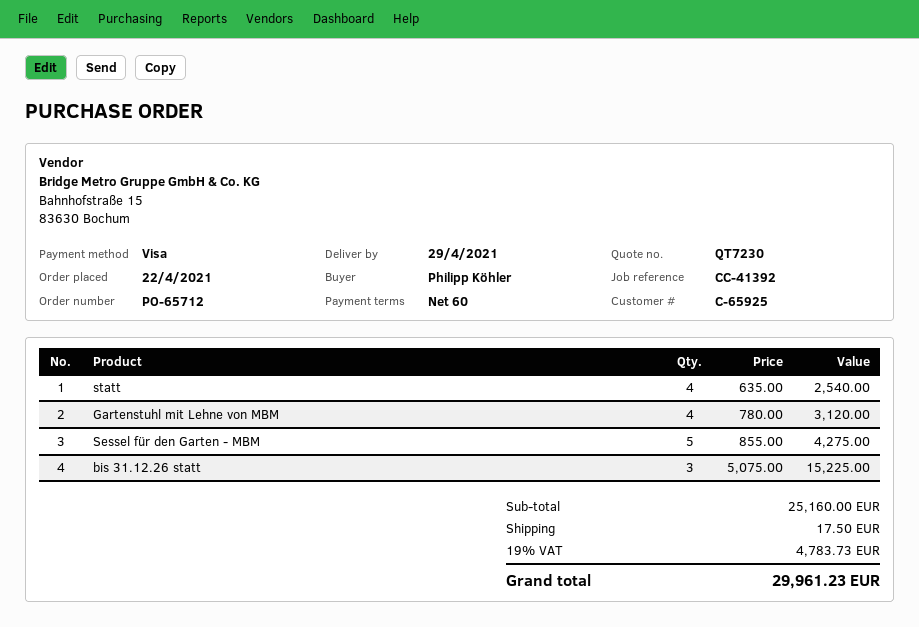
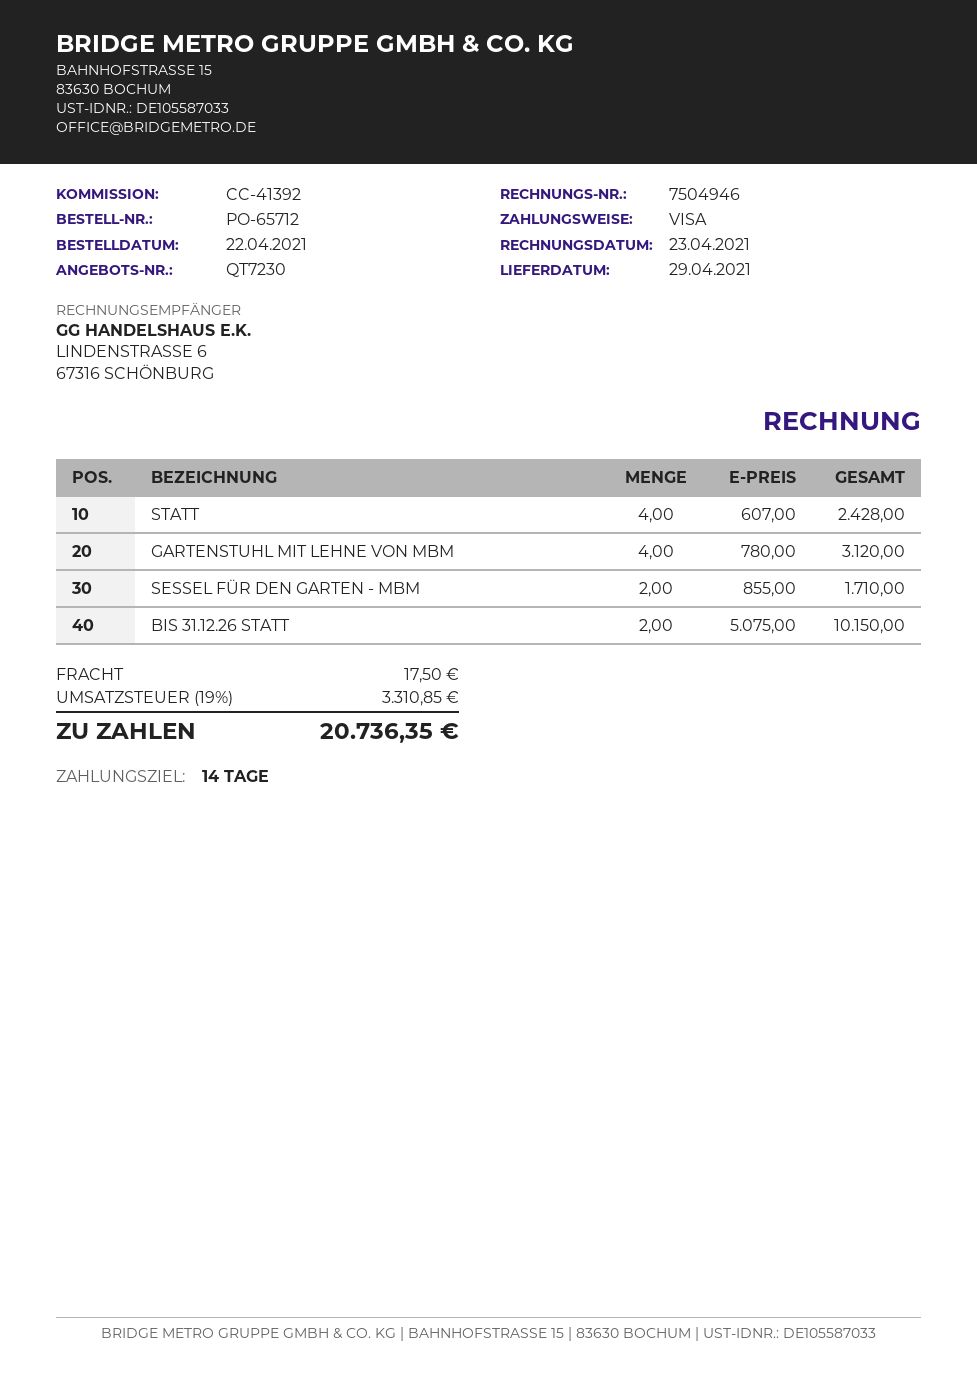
payment terms: 60 days -> 14 days
statt: 4 x 635.00 = 2540.00 -> 4 x 607.00 = 2428.00
Sessel für den Garten - MBM: 5 x 855.00 = 4275.00 -> 2 x 855.00 = 1710.00
bis 31.12.26 statt: 3 x 5075.00 = 15225.00 -> 2 x 5075.00 = 10150.00
tax: 19% = 4783.73 -> 19% = 3310.85
total: 29961.23 -> 20736.35

